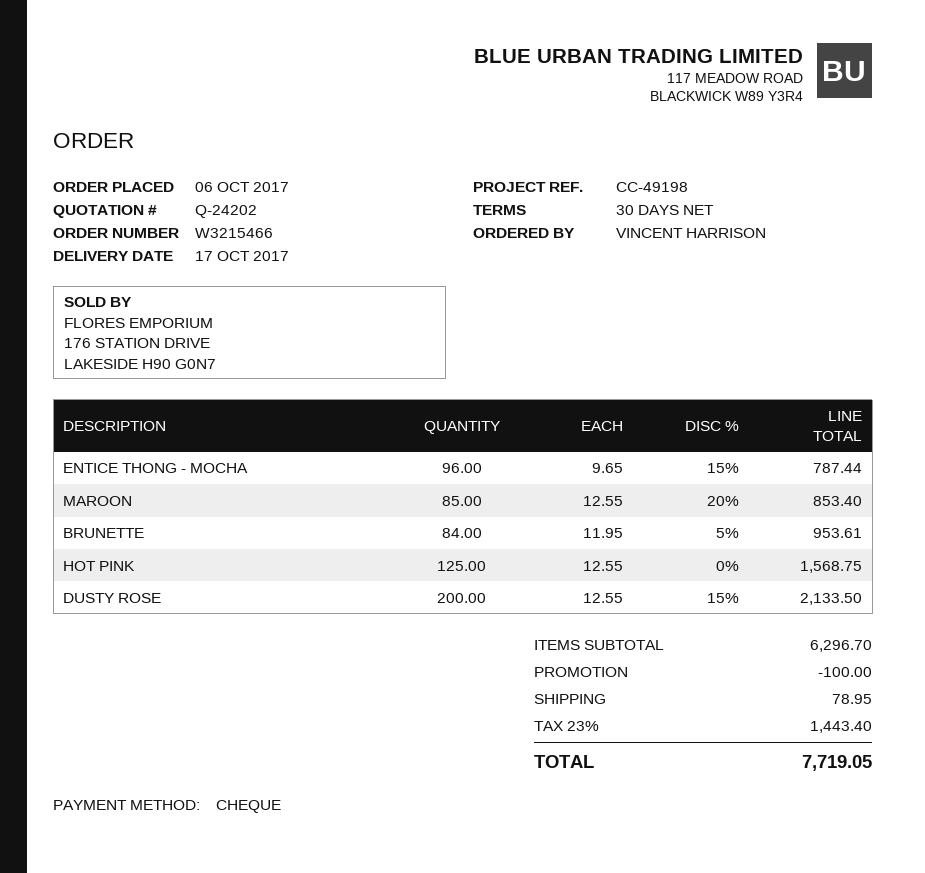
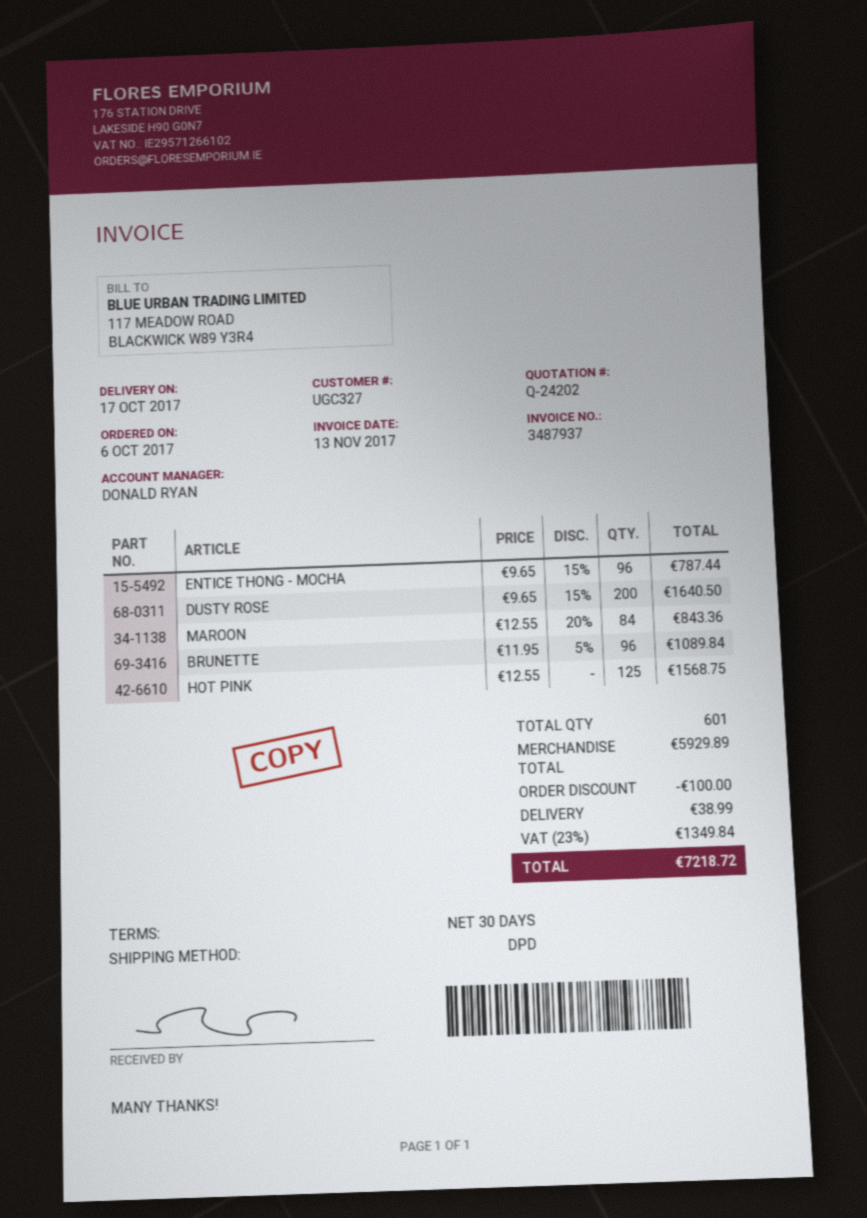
MAROON: 85 x 12.55 - 20% = 853.40 -> 84 x 12.55 - 20% = 843.36
BRUNETTE: 84 x 11.95 - 5% = 953.61 -> 96 x 11.95 - 5% = 1089.84
DUSTY ROSE: 200 x 12.55 - 15% = 2133.50 -> 200 x 9.65 - 15% = 1640.50
subtotal: 6296.70 -> 5929.89
shipping: 78.95 -> 38.99
tax: 23% = 1443.40 -> 23% = 1349.84
total: 7719.05 -> 7218.72

